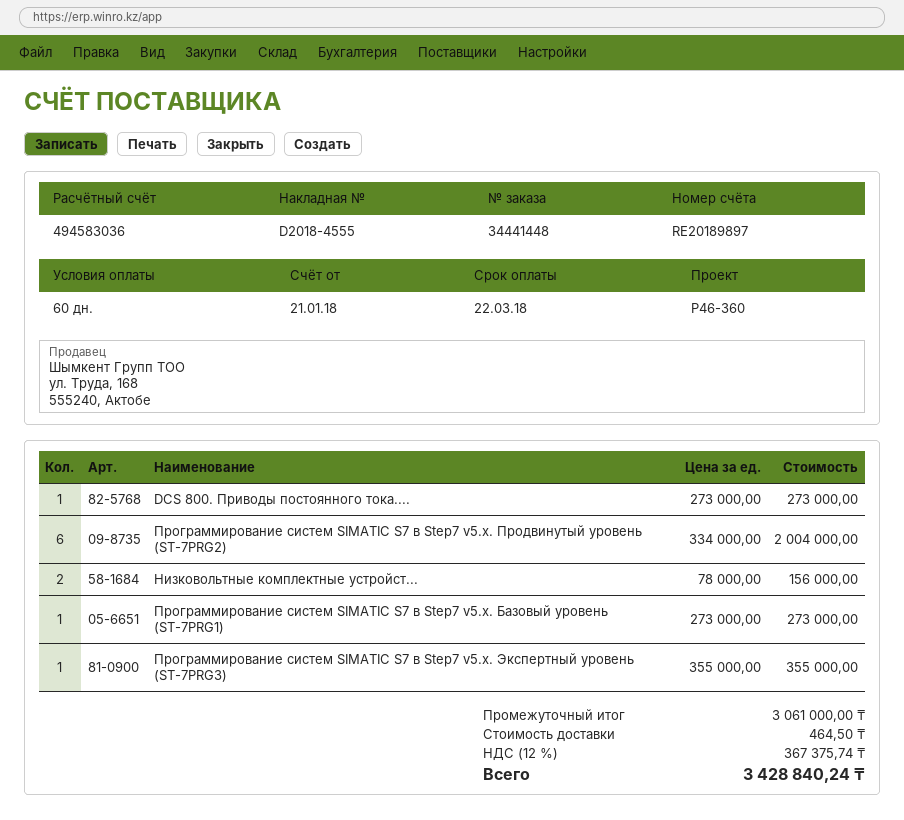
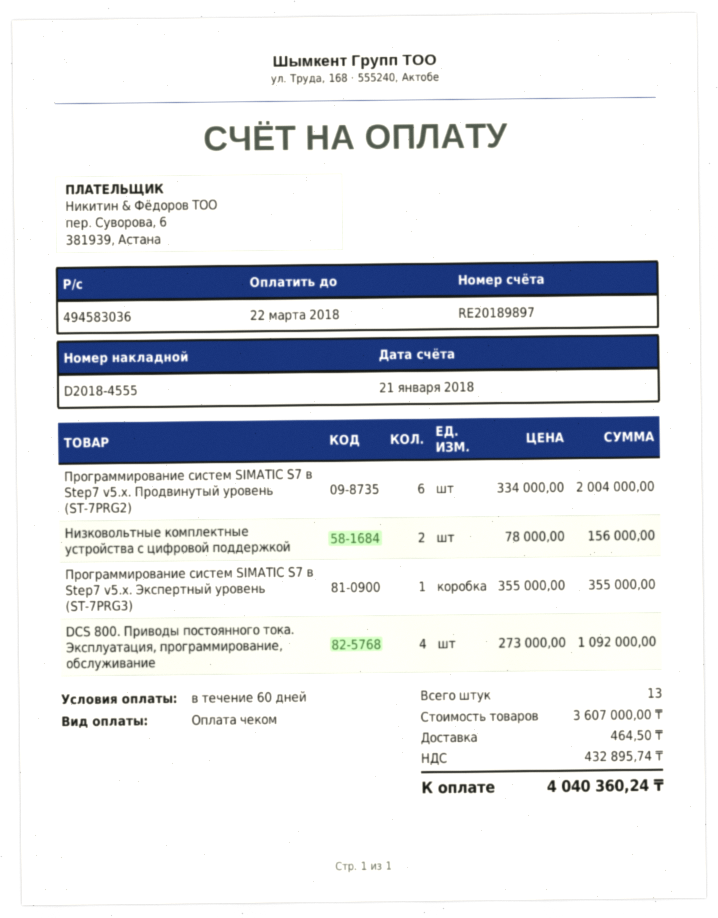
DCS 800. Приводы постоянного тока....: 1 x 273000.00 = 273000.00 -> 4 x 273000.00 = 1092000.00
Программирование систем SIMATIC S7 в Step7 v5.x. Базовый уровень (ST-7PRG1): 1 x 273000.00 = 273000.00 -> none
subtotal: 3061000.00 -> 3607000.00
tax: 367375.74 -> 432895.74
total: 3428840.24 -> 4040360.24

